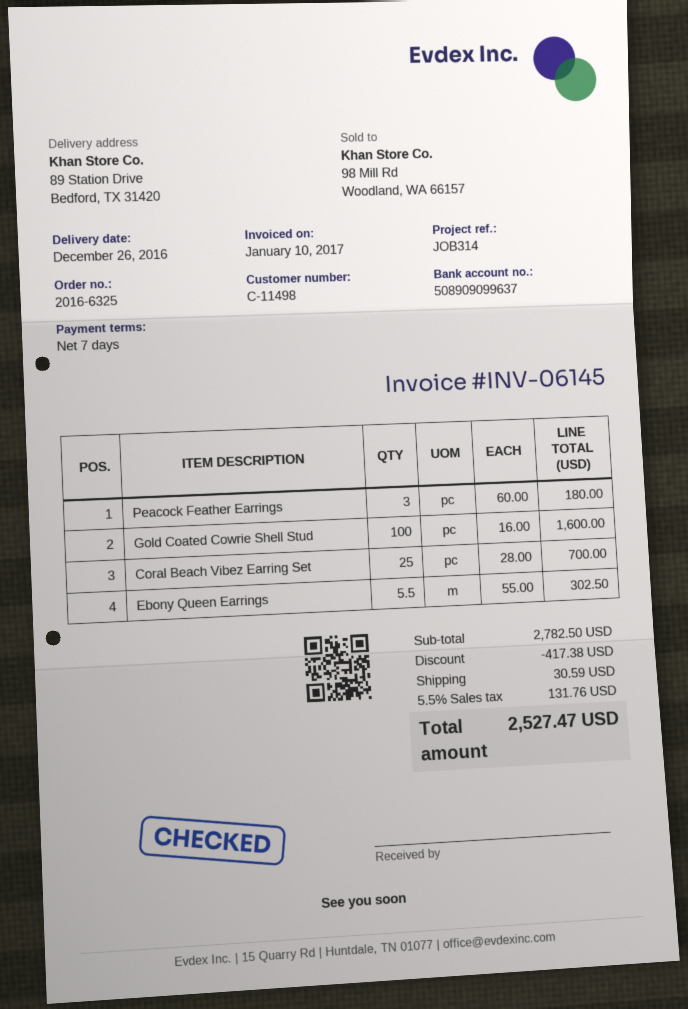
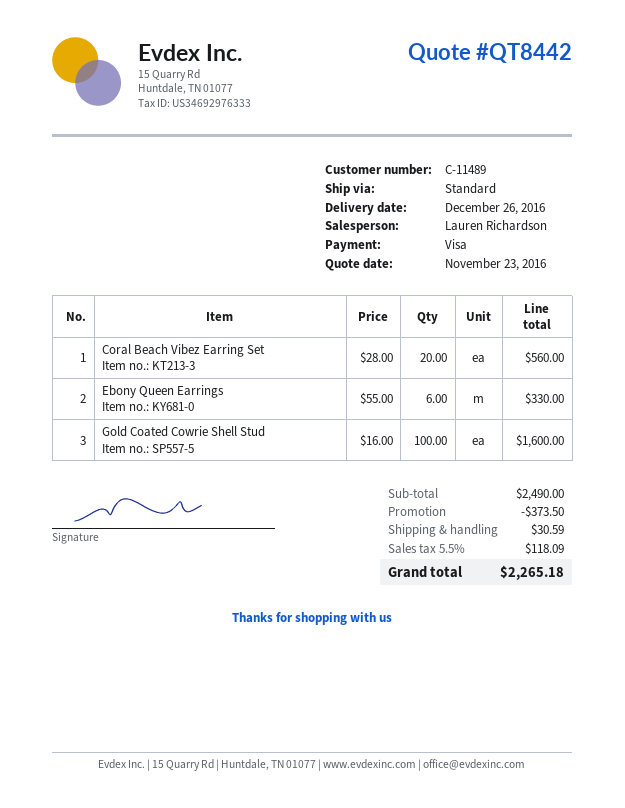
customer number: C-11498 -> C-11489
Peacock Feather Earrings: 3 x 60.00 = 180.00 -> none
Coral Beach Vibez Earring Set: 25 x 28.00 = 700.00 -> 20 x 28.00 = 560.00
Ebony Queen Earrings: 5.5 x 55.00 = 302.50 -> 6 x 55.00 = 330.00
subtotal: 2782.50 -> 2490.00
discount: 417.38 -> 373.50
tax: 5.5% = 131.76 -> 5.5% = 118.09
total: 2527.47 -> 2265.18

